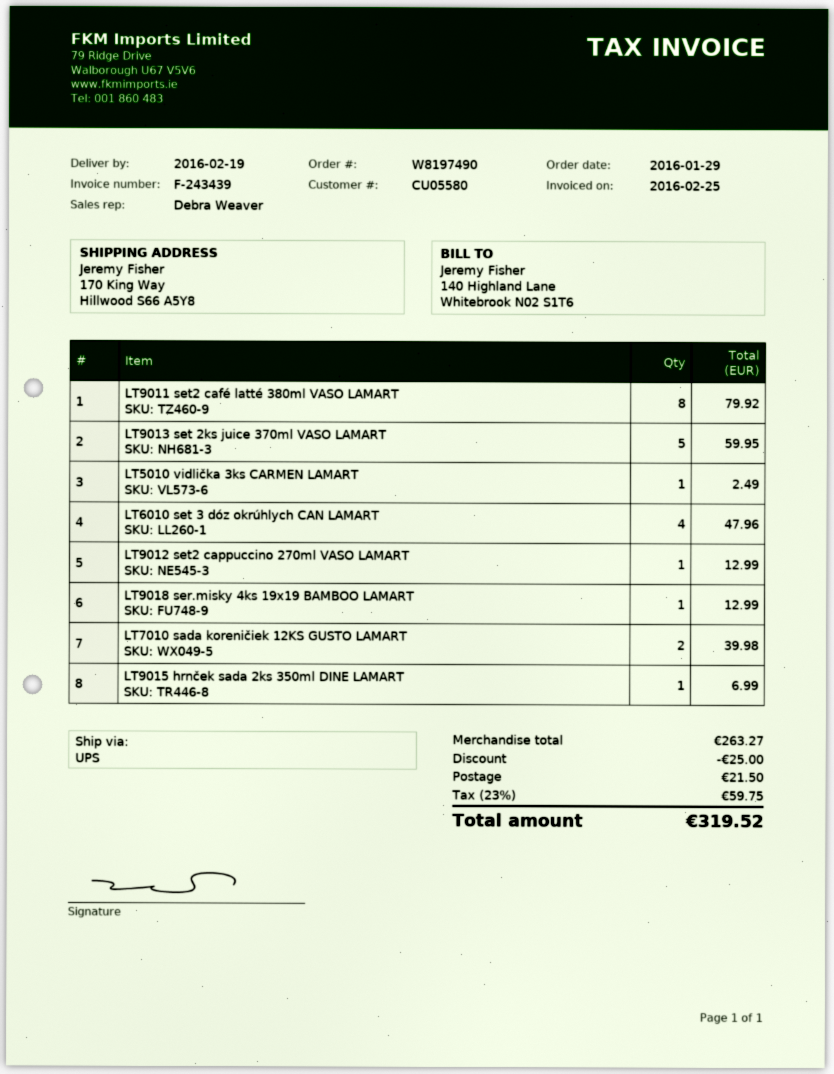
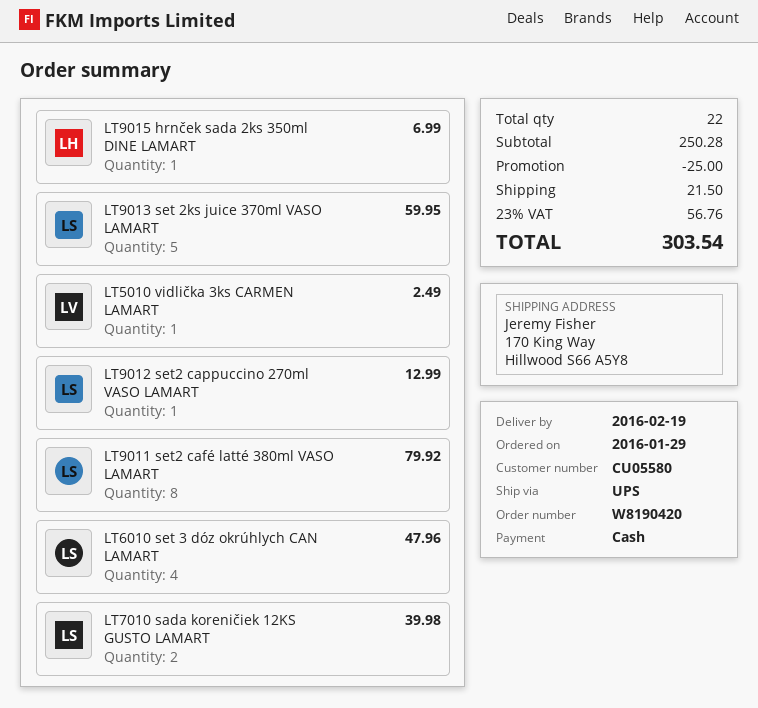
order number: W8197490 -> W8190420
LT9018 ser.misky 4ks 19x19 BAMBOO LAMART: 1 for 12.99 -> none
subtotal: 263.27 -> 250.28
tax: 23% = 59.75 -> 23% = 56.76
total: 319.52 -> 303.54

